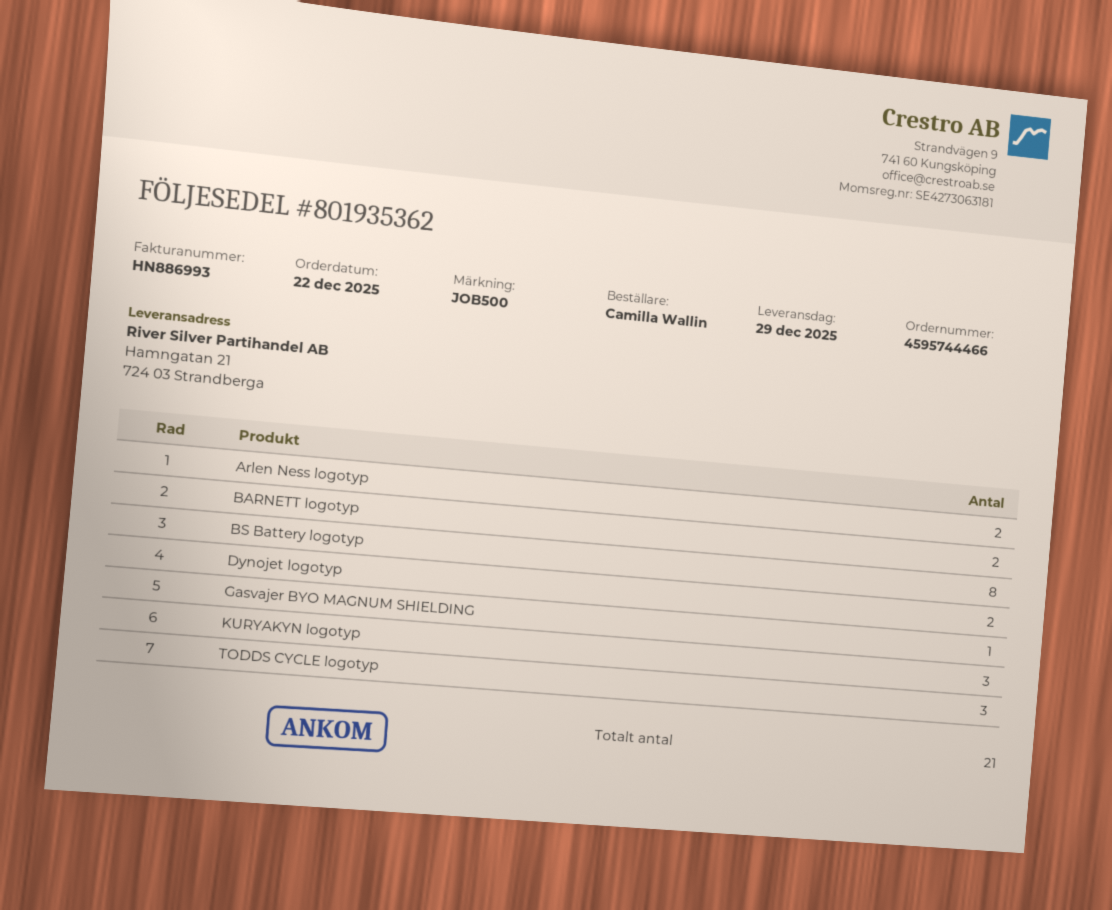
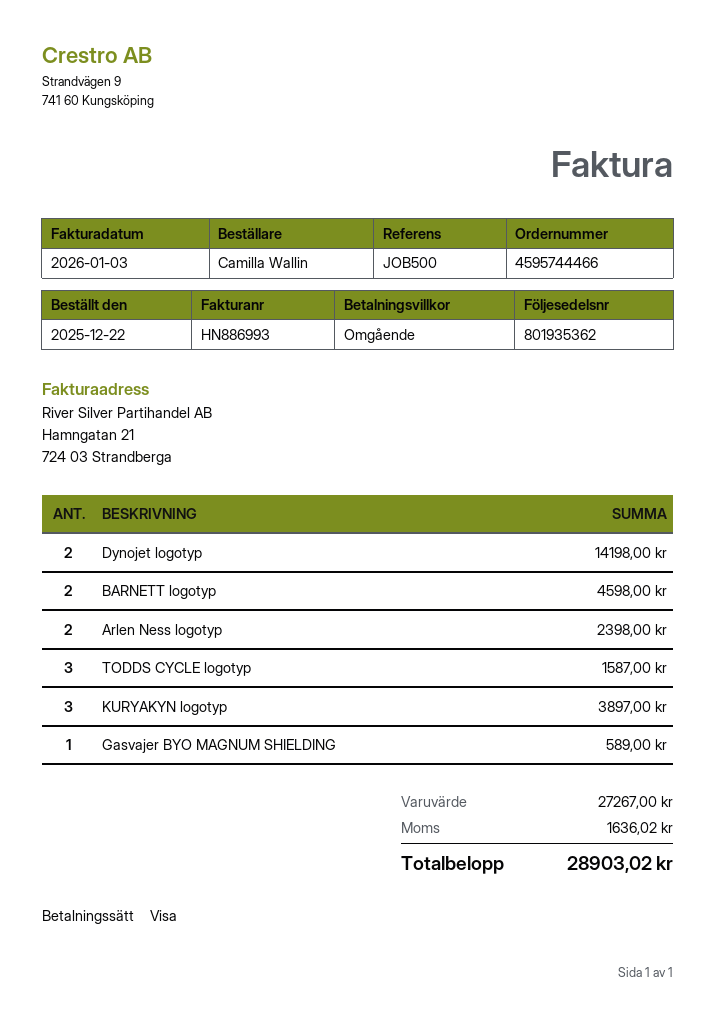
BS Battery logotyp: 8 -> none

